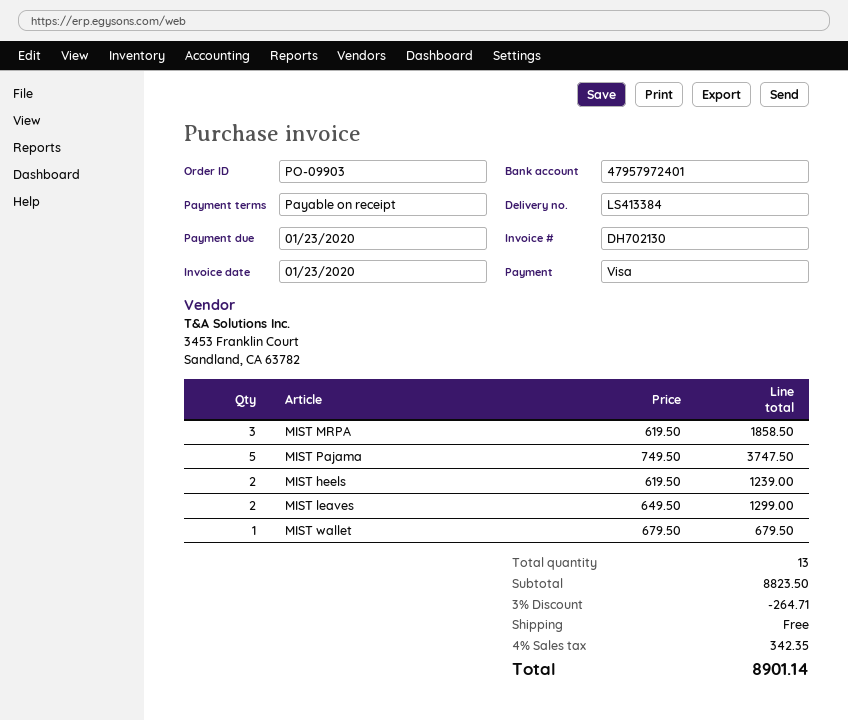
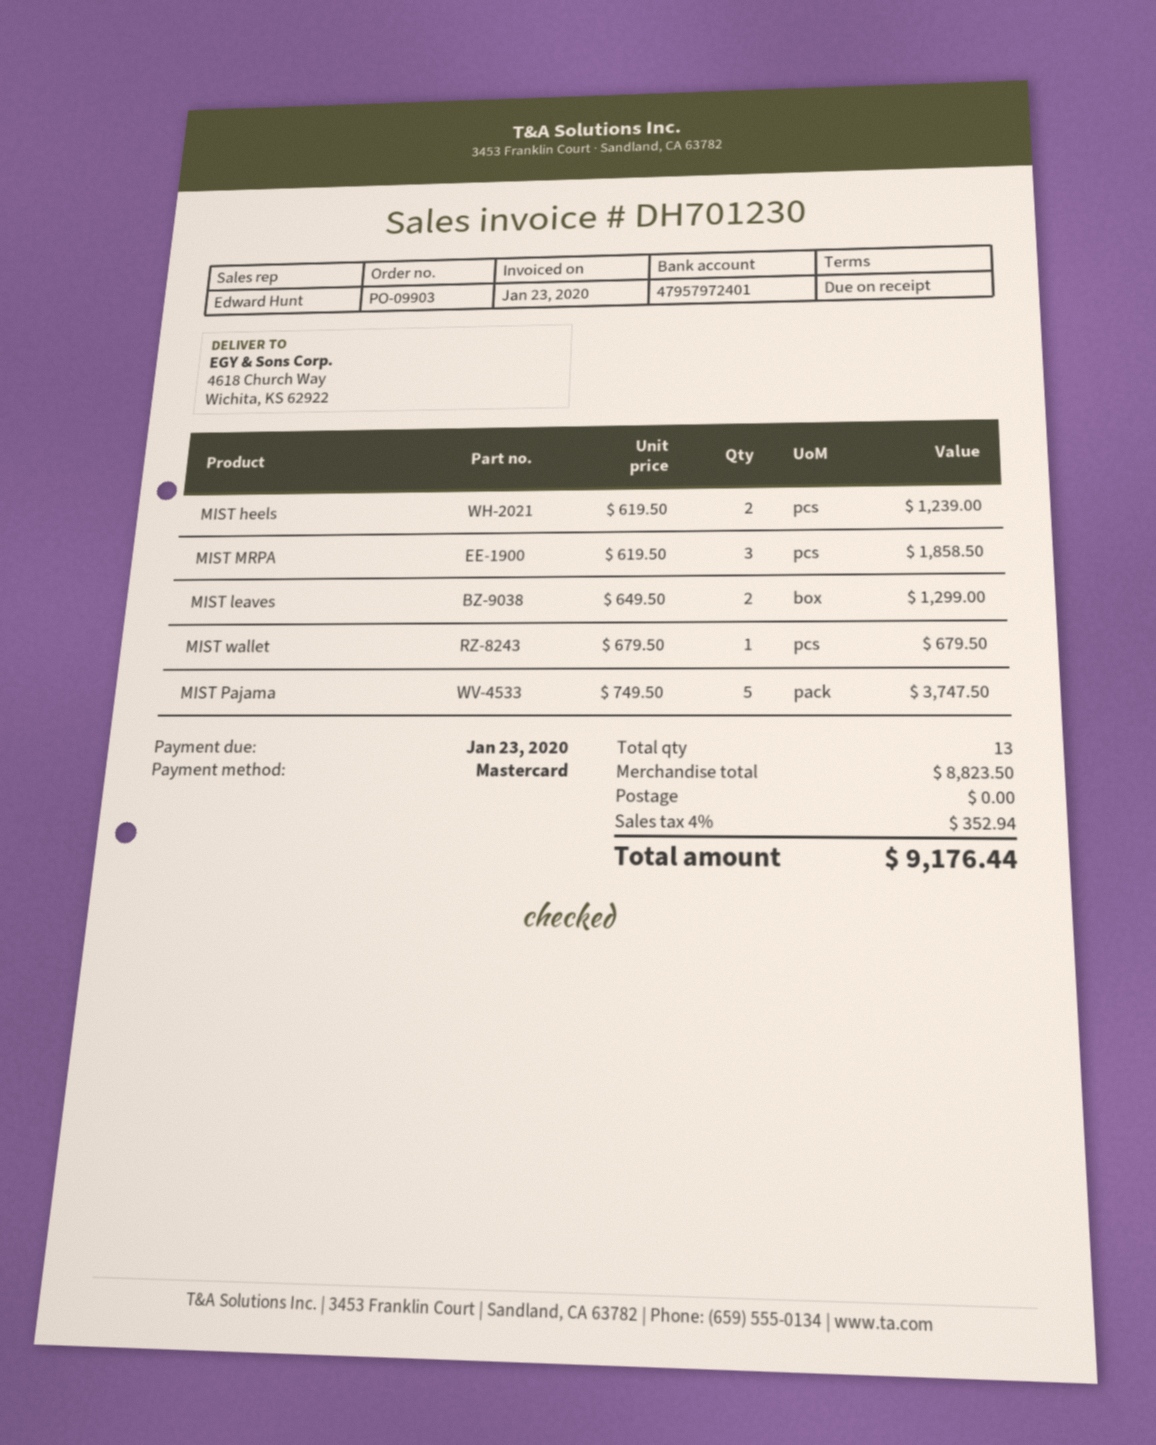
invoice number: DH702130 -> DH701230
payment method: Visa -> Mastercard
discount: 3% = 264.71 -> none
tax: 4% = 342.35 -> 4% = 352.94
total: 8901.14 -> 9176.44

